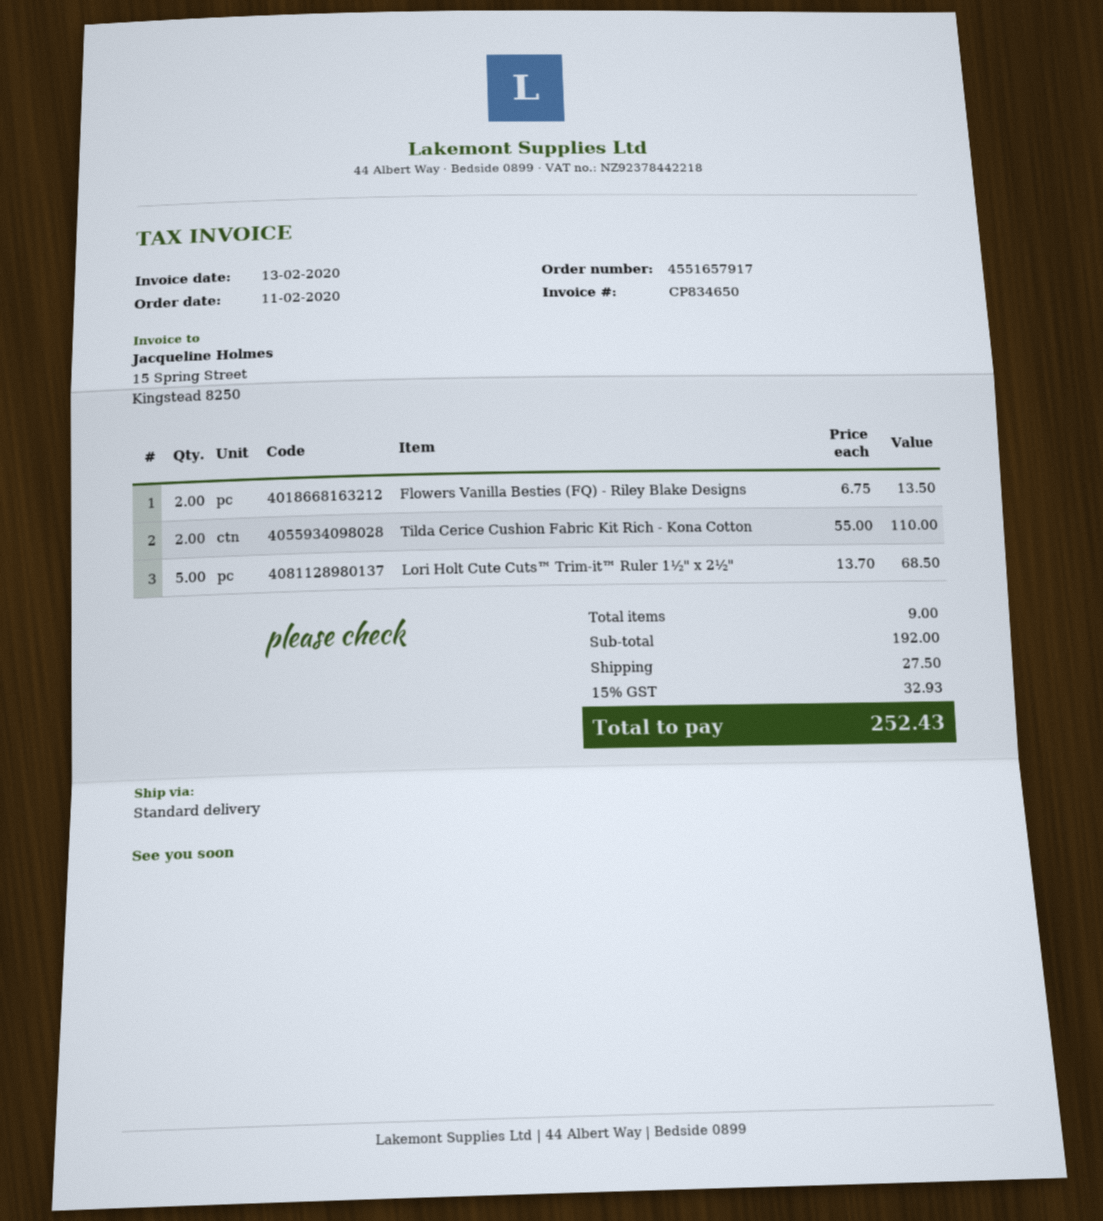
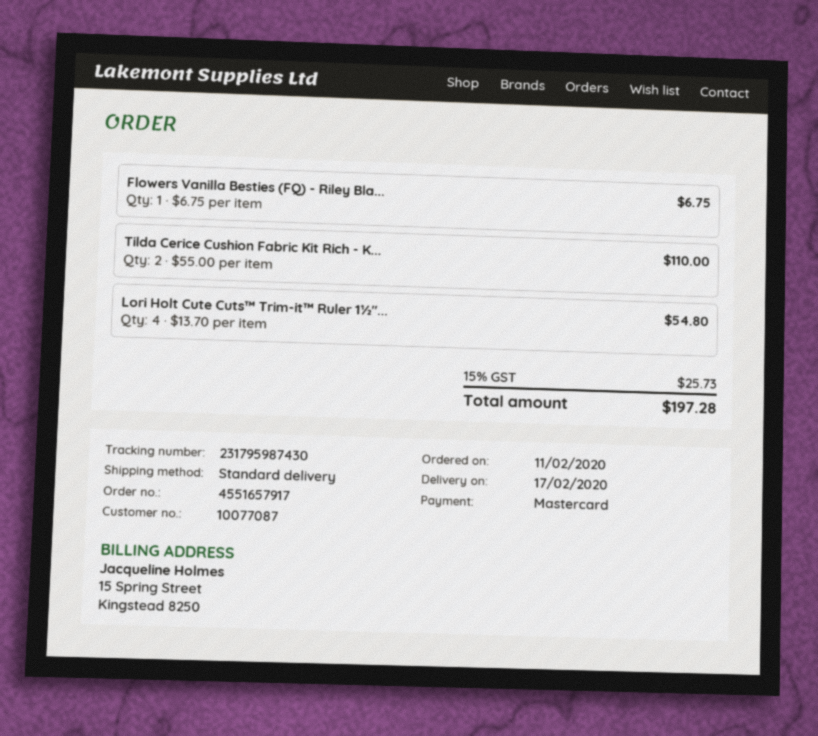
Flowers Vanilla Besties (FQ) - Riley Blake Designs: 2 x 6.75 = 13.50 -> 1 x 6.75 = 6.75
Lori Holt Cute Cuts™ Trim-it™ Ruler 1½" x 2½": 5 x 13.70 = 68.50 -> 4 x 13.70 = 54.80
shipping: 27.50 -> none
tax: 15% = 32.93 -> 15% = 25.73
total: 252.43 -> 197.28

